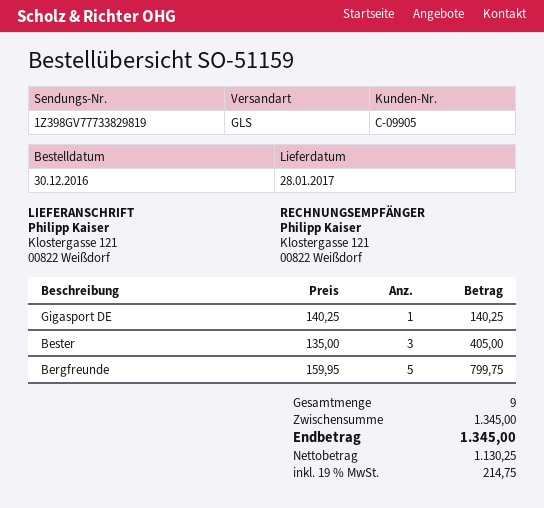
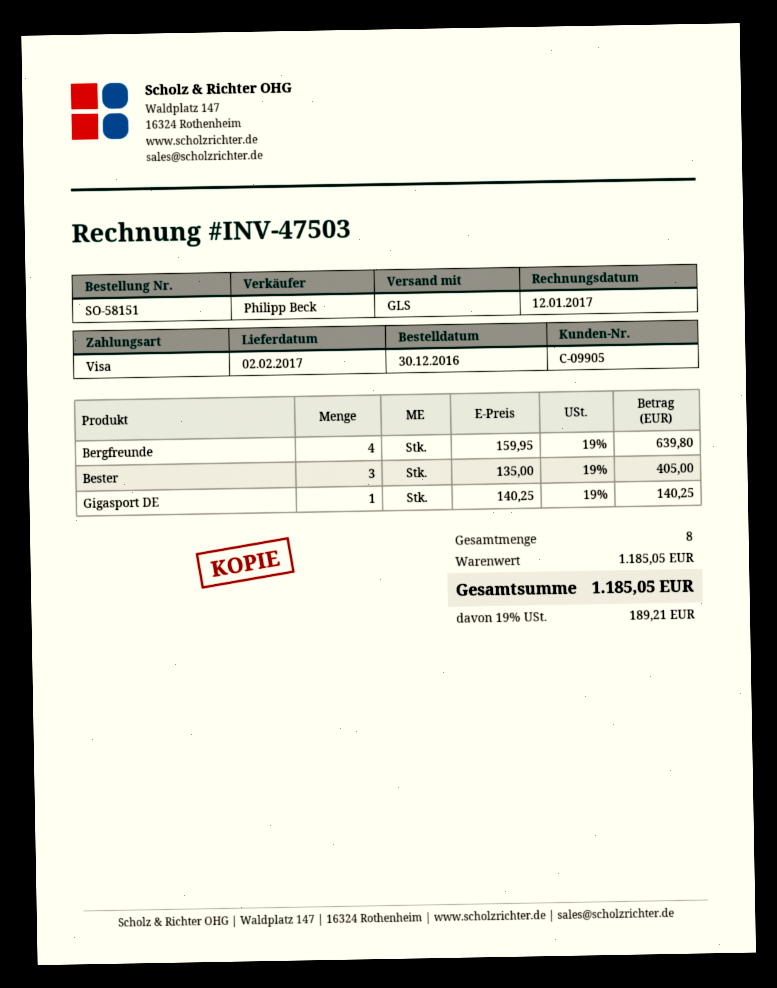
order number: SO-51159 -> SO-58151
delivery date: 2017-01-28 -> 2017-02-02
Bergfreunde: 5 x 159.95 = 799.75 -> 4 x 159.95 = 639.80
total quantity: 9 -> 8
subtotal: 1345.00 -> 1185.05
tax: 19% = 214.75 -> 19% = 189.21
total: 1345.00 -> 1185.05

